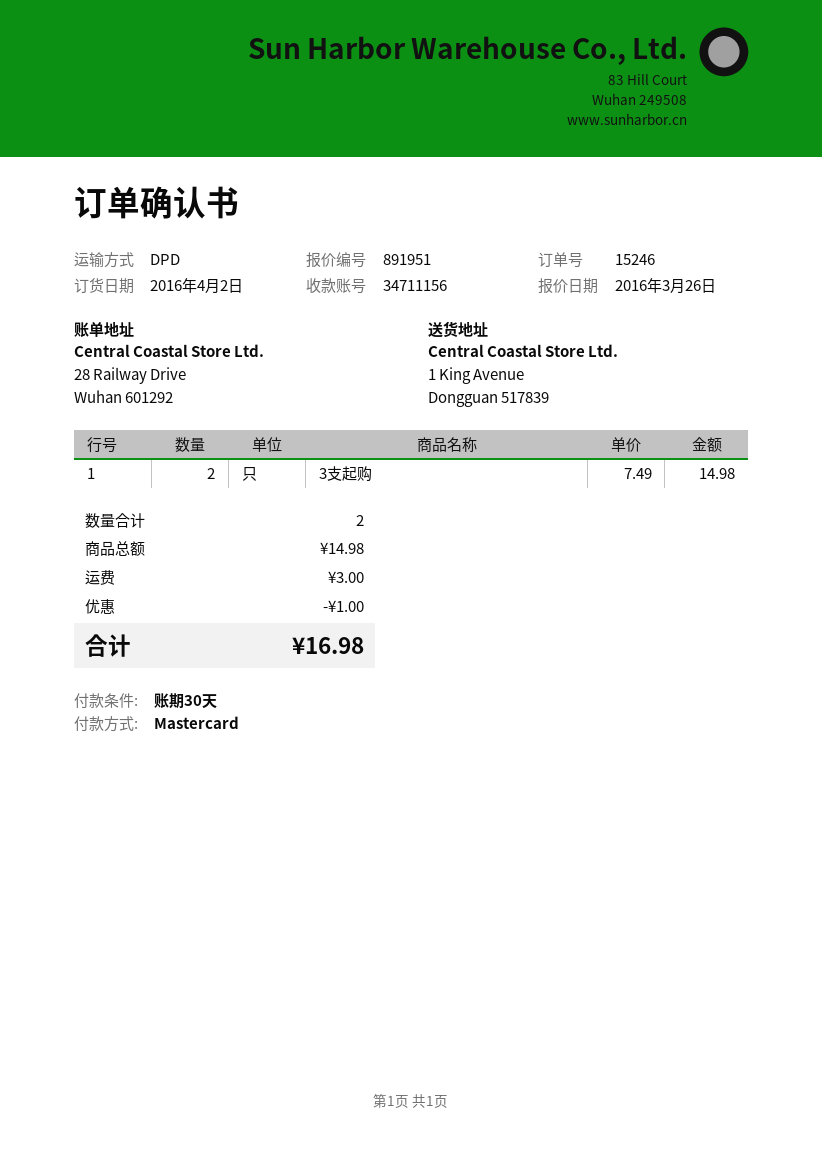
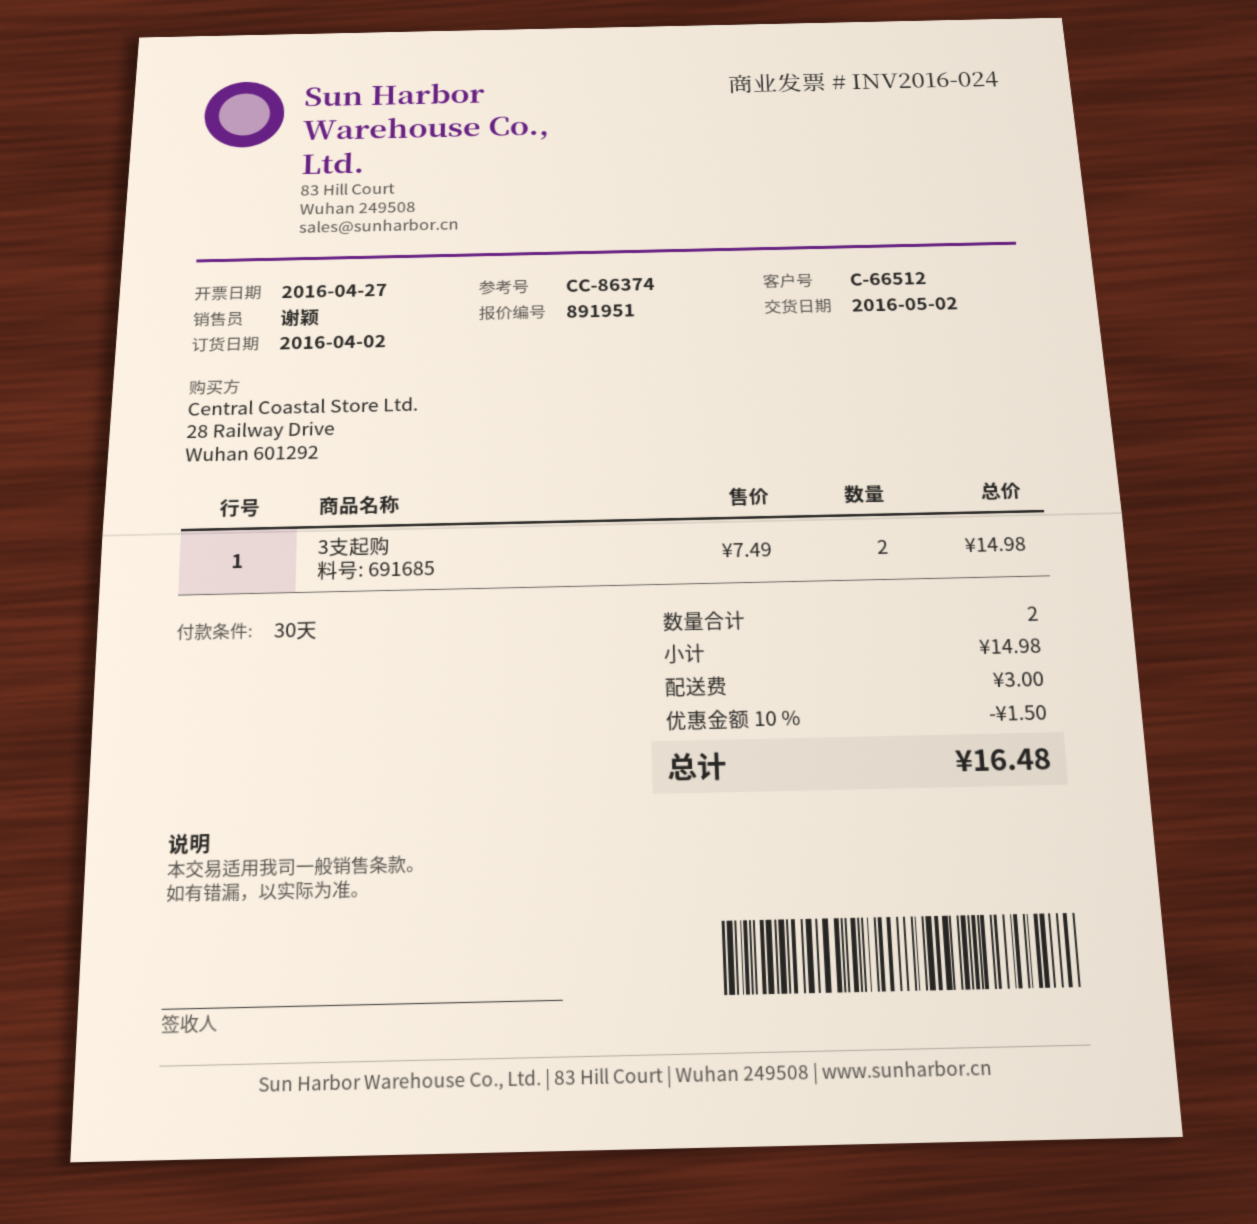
discount: 1.00 -> 1.50
total: 16.98 -> 16.48

